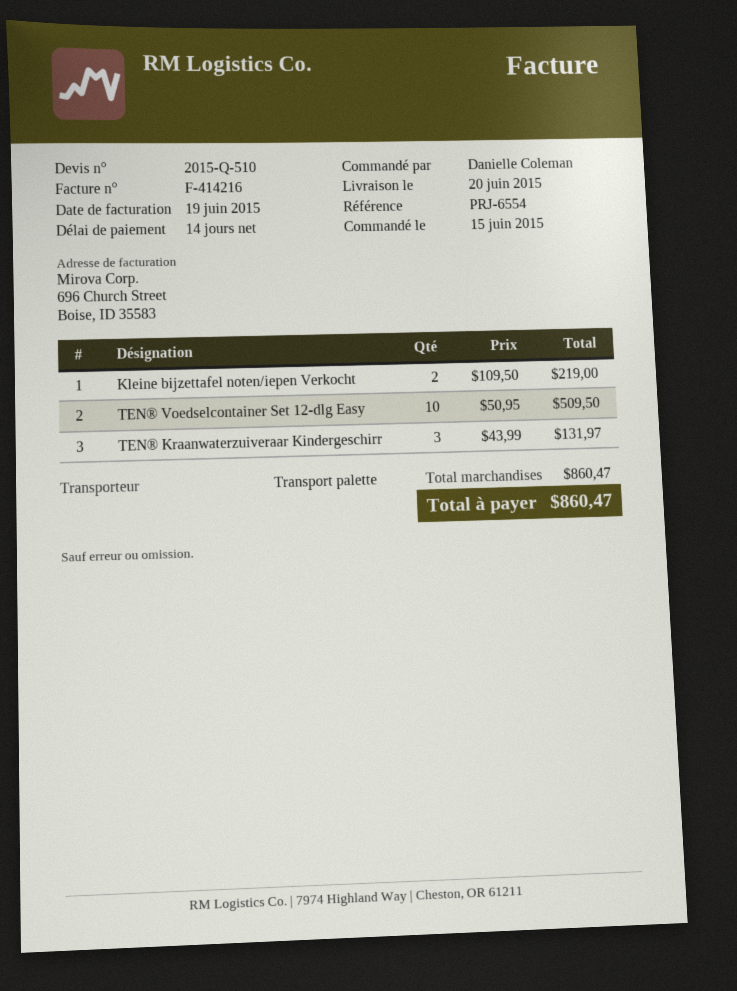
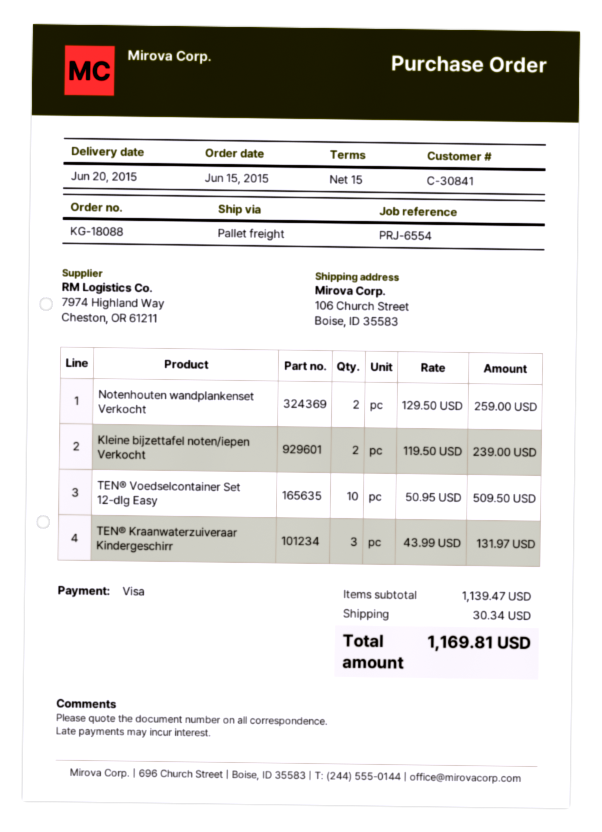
payment terms: 14 days -> 15 days
Kleine bijzettafel noten/iepen Verkocht: 2 x 109.50 = 219.00 -> 2 x 119.50 = 239.00
Notenhouten wandplankenset Verkocht: none -> 2 x 129.50 = 259.00
subtotal: 860.47 -> 1139.47
shipping: none -> 30.34
total: 860.47 -> 1169.81

